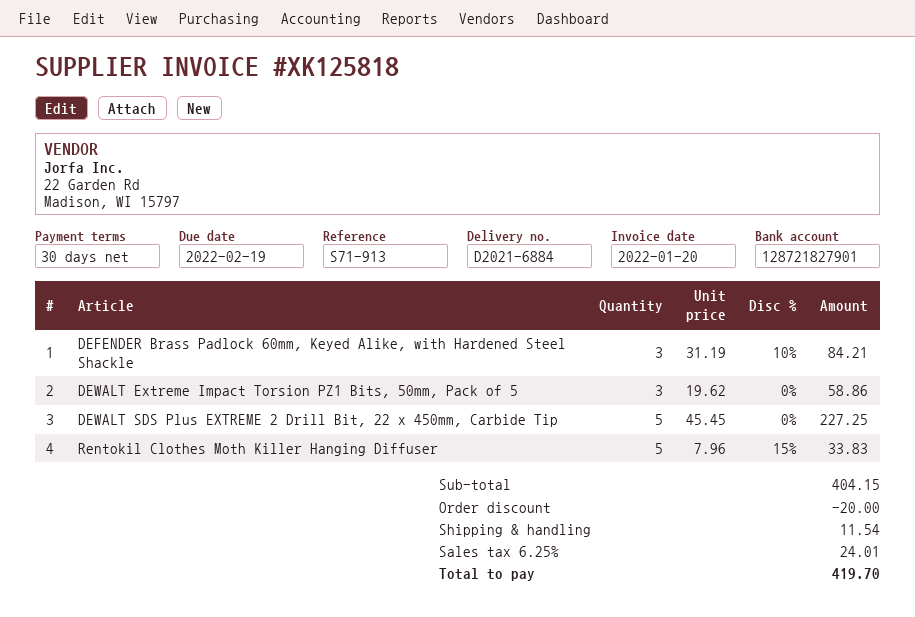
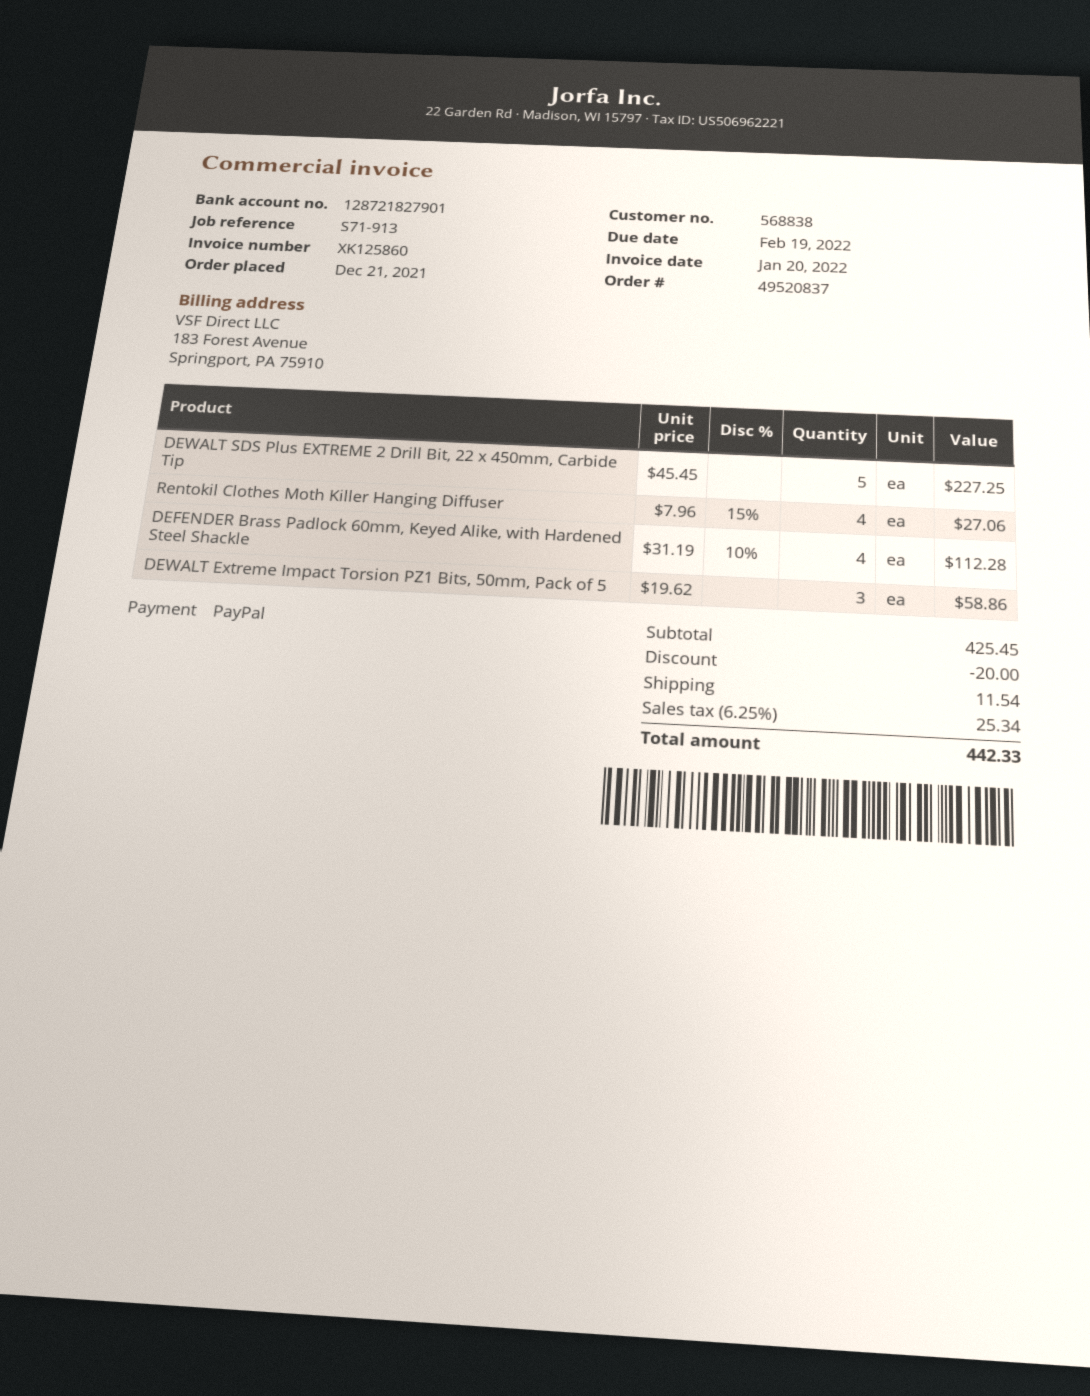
invoice number: XK125818 -> XK125860
DEFENDER Brass Padlock 60mm, Keyed Alike, with Hardened Steel Shackle: 3 x 31.19 - 10% = 84.21 -> 4 x 31.19 - 10% = 112.28
Rentokil Clothes Moth Killer Hanging Diffuser: 5 x 7.96 - 15% = 33.83 -> 4 x 7.96 - 15% = 27.06
subtotal: 404.15 -> 425.45
tax: 6.25% = 24.01 -> 6.25% = 25.34
total: 419.70 -> 442.33

